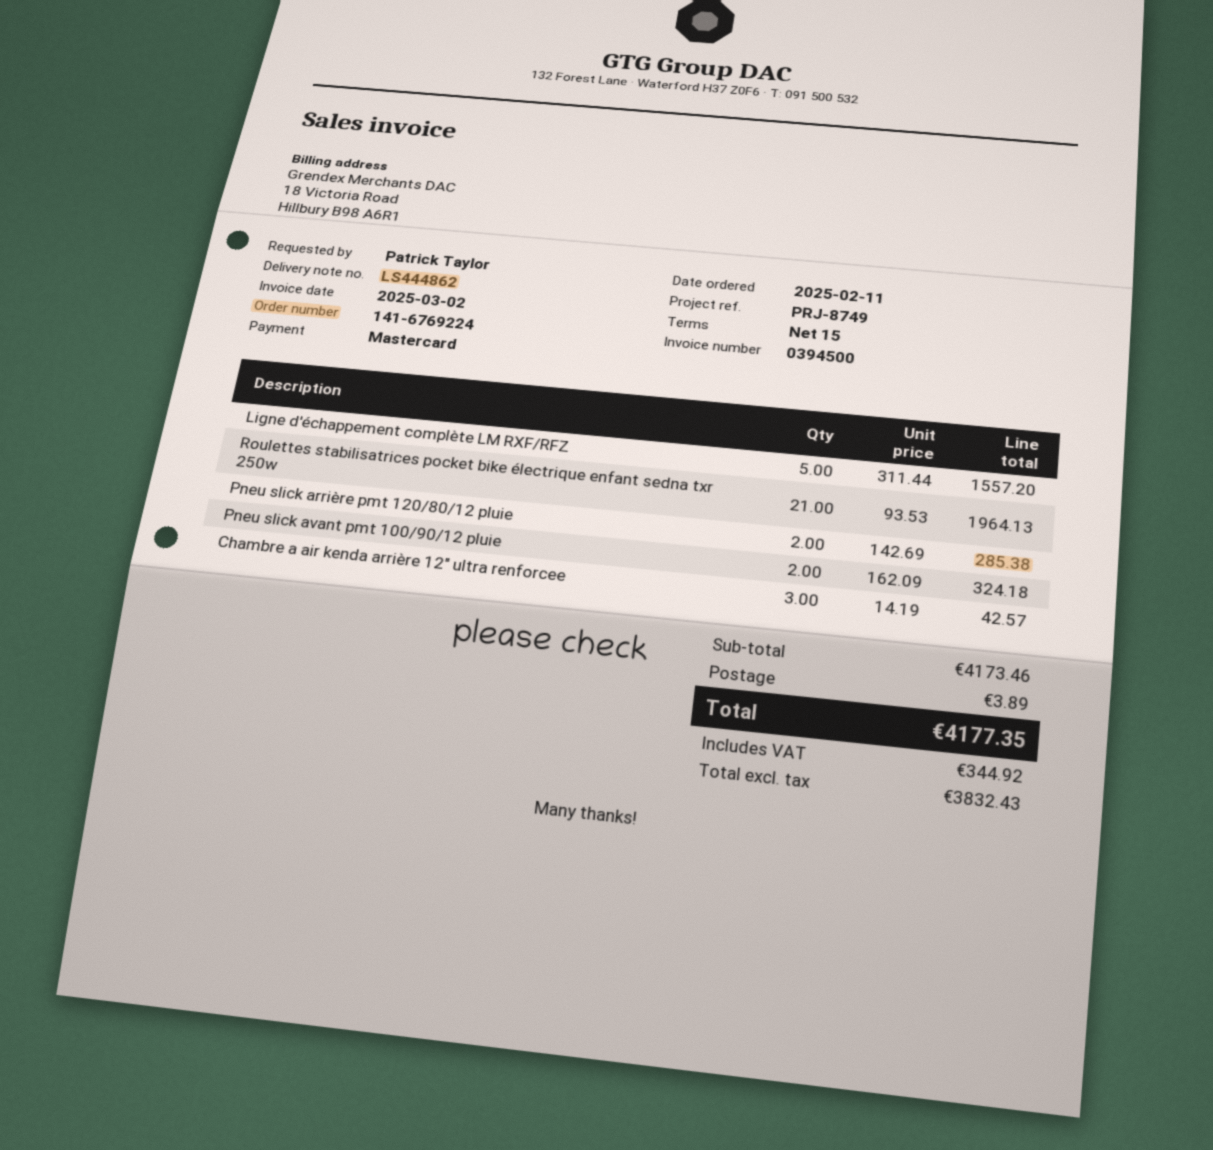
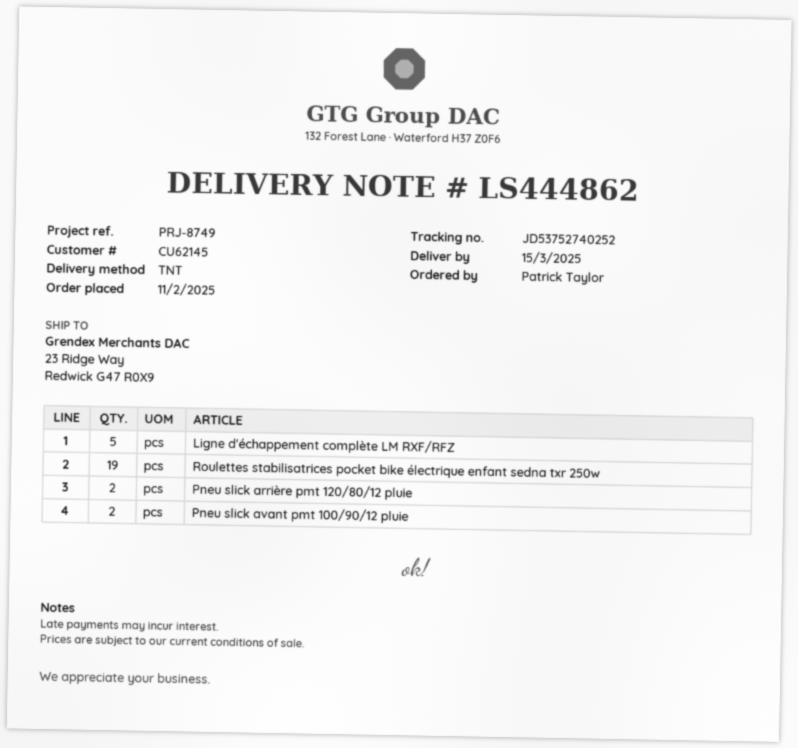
Roulettes stabilisatrices pocket bike électrique enfant sedna txr 250w: 21 -> 19
Chambre a air kenda arrière 12" ultra renforcee: 3 -> none

